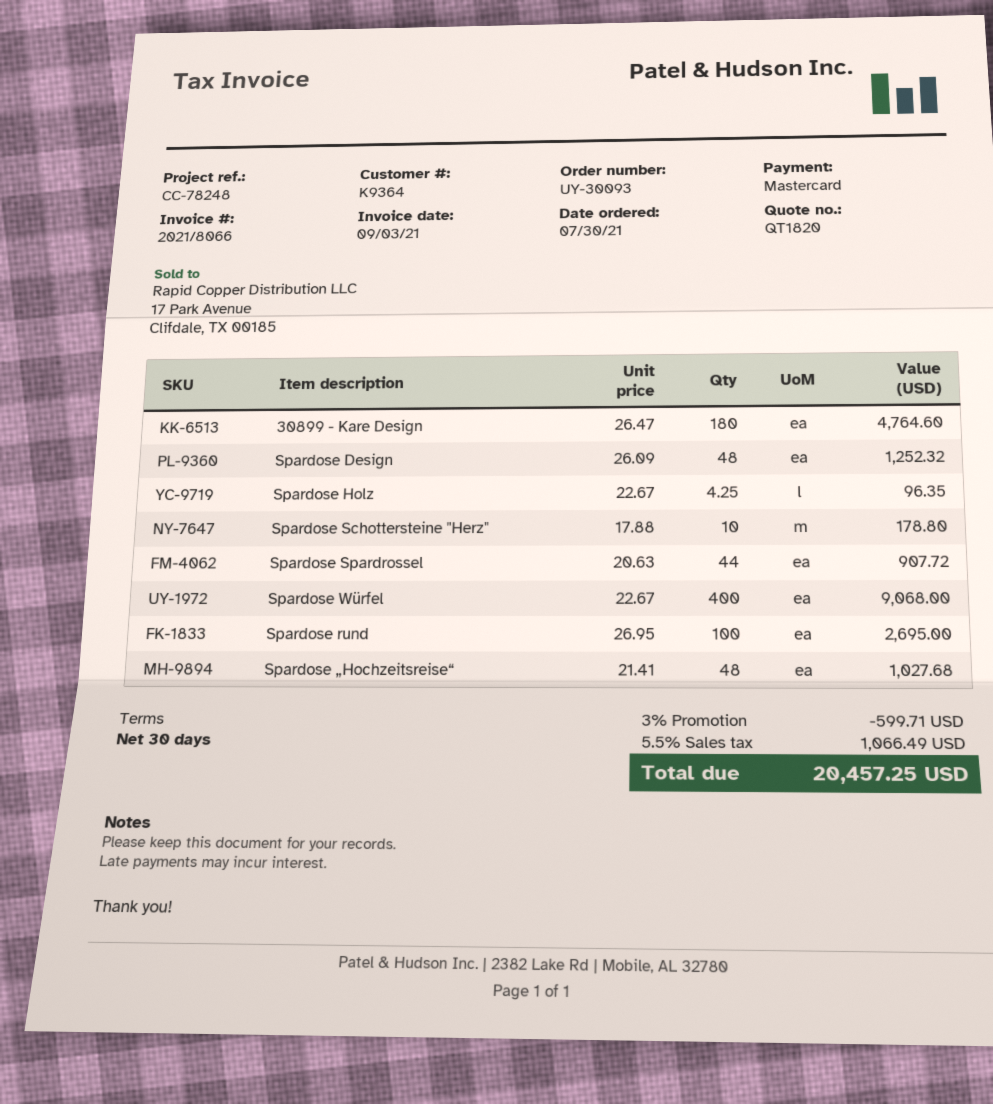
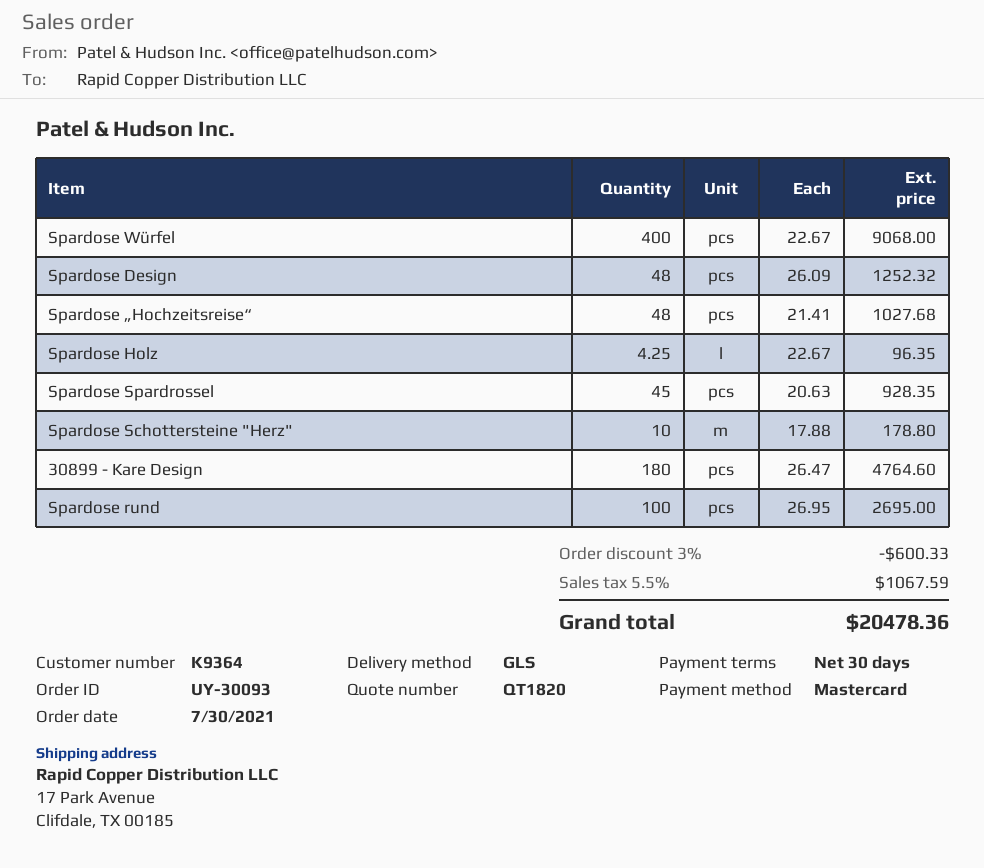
Spardose Spardrossel: 44 x 20.63 = 907.72 -> 45 x 20.63 = 928.35
discount: 3% = 599.71 -> 3% = 600.33
tax: 5.5% = 1066.49 -> 5.5% = 1067.59
total: 20457.25 -> 20478.36

